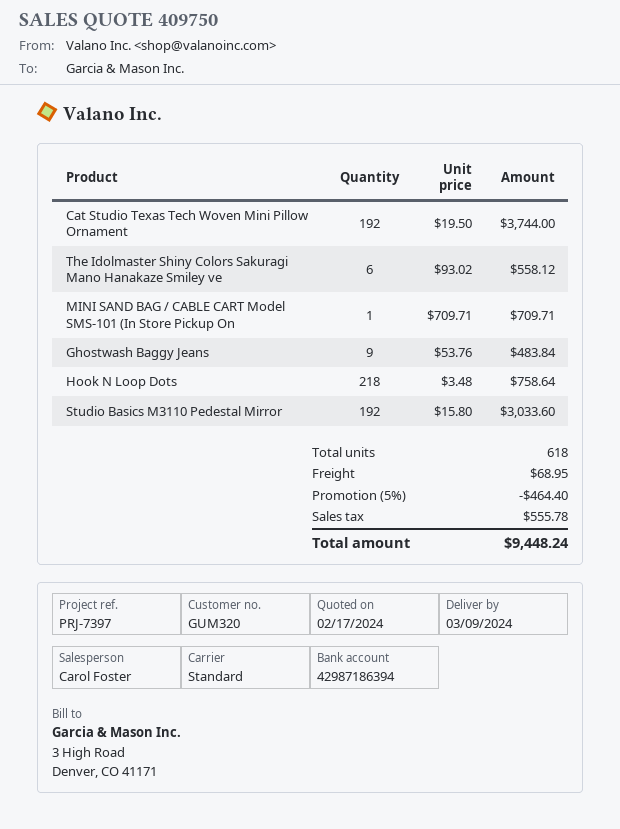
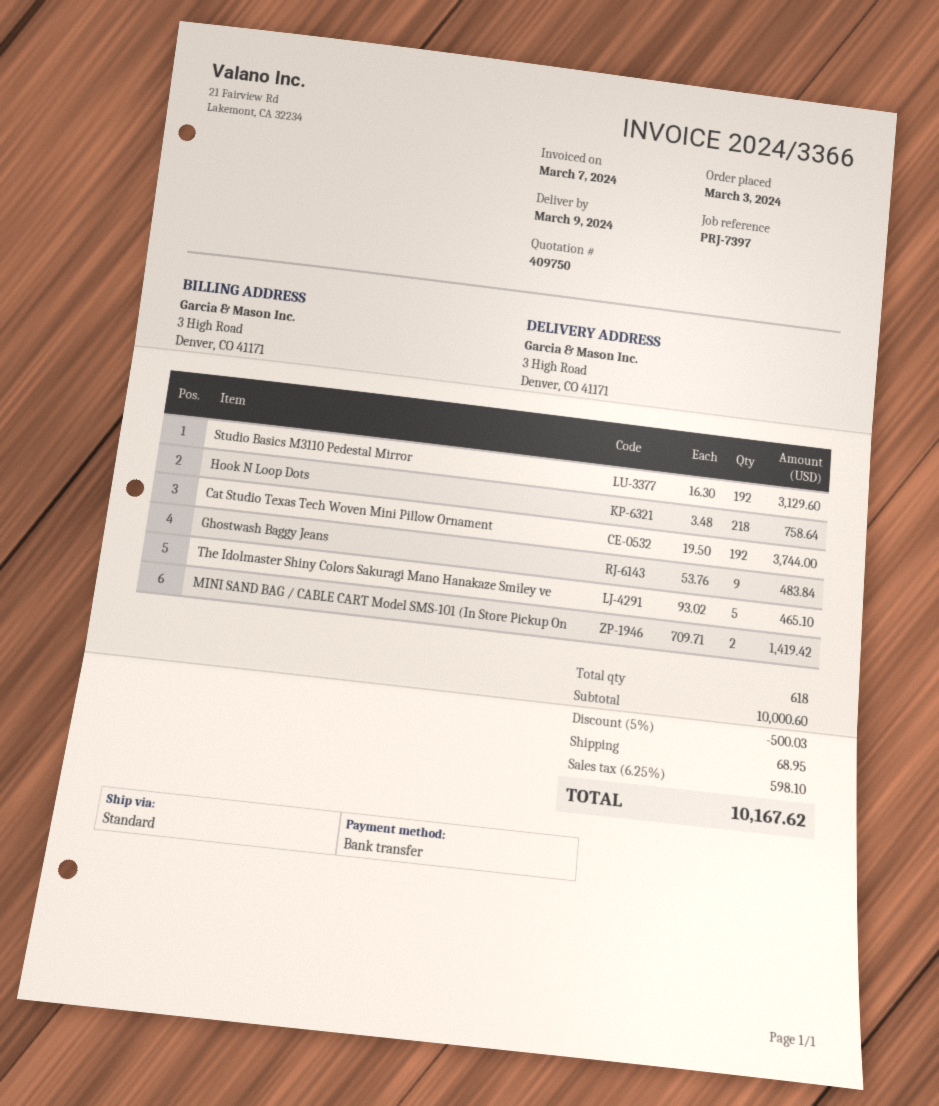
The Idolmaster Shiny Colors Sakuragi Mano Hanakaze Smiley ve: 6 x 93.02 = 558.12 -> 5 x 93.02 = 465.10
MINI SAND BAG / CABLE CART Model SMS-101 (In Store Pickup On: 1 x 709.71 = 709.71 -> 2 x 709.71 = 1419.42
Studio Basics M3110 Pedestal Mirror: 192 x 15.80 = 3033.60 -> 192 x 16.30 = 3129.60
discount: 5% = 464.40 -> 5% = 500.03
tax: 555.78 -> 598.10
total: 9448.24 -> 10167.62

